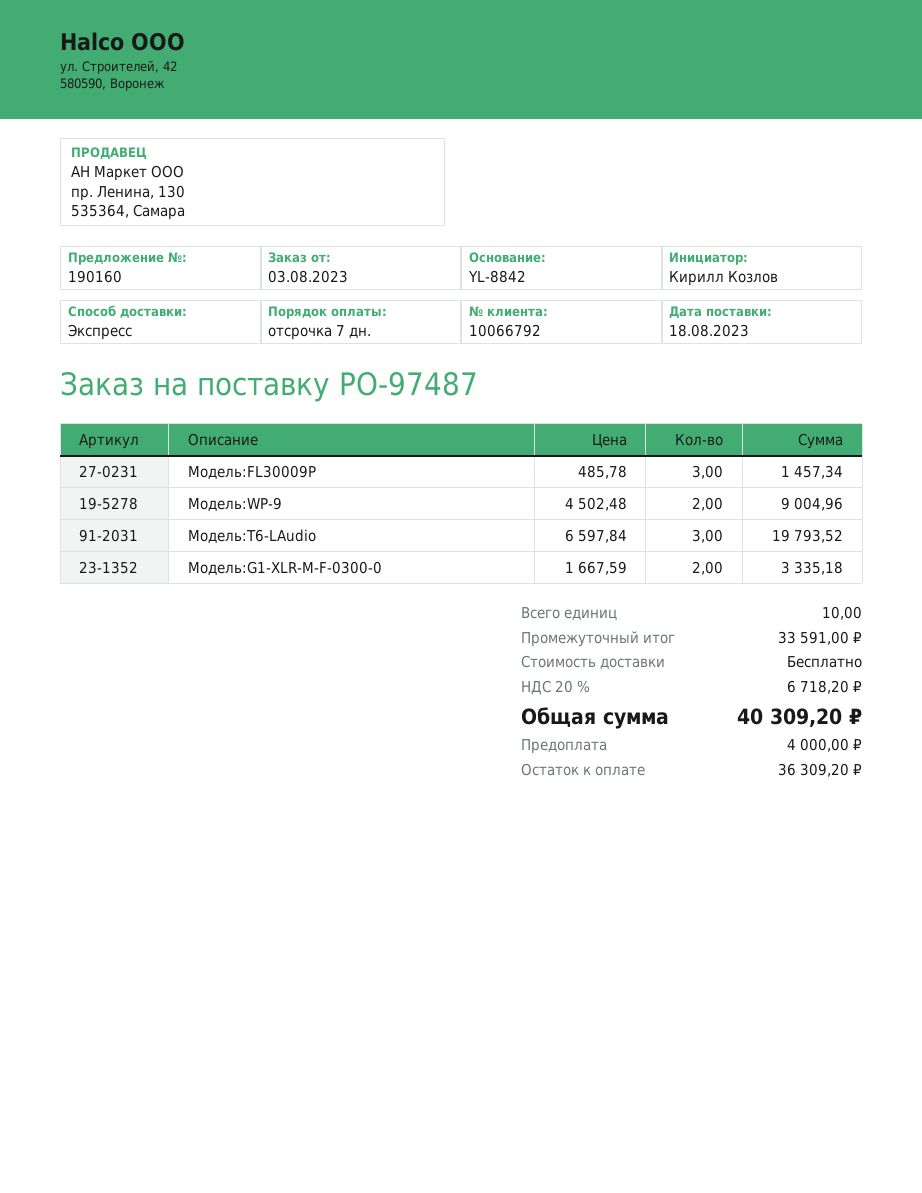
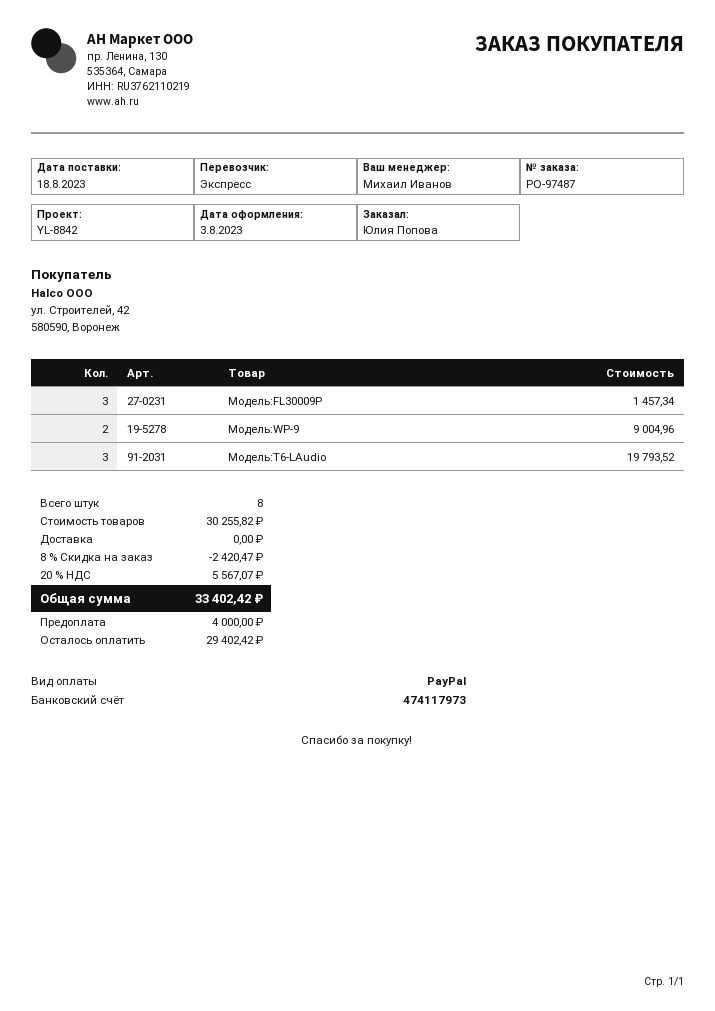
ordered by: Кирилл Козлов -> Юлия Попова
Модель:G1-XLR-M-F-0300-0: 2 for 3335.18 -> none
total quantity: 10 -> 8
subtotal: 33591.00 -> 30255.82
discount: none -> 8% = 2420.47
tax: 20% = 6718.20 -> 20% = 5567.07
total: 40309.20 -> 33402.42
balance: 36309.20 -> 29402.42

